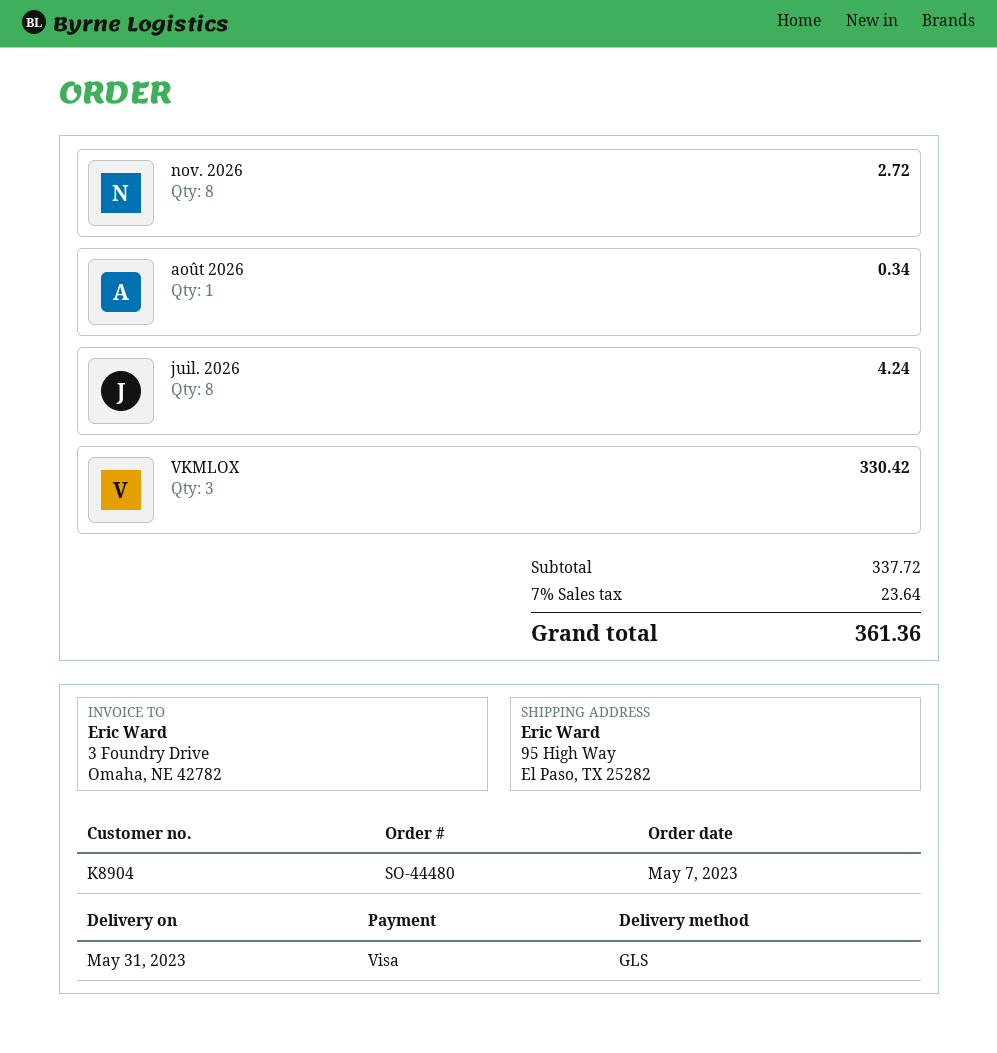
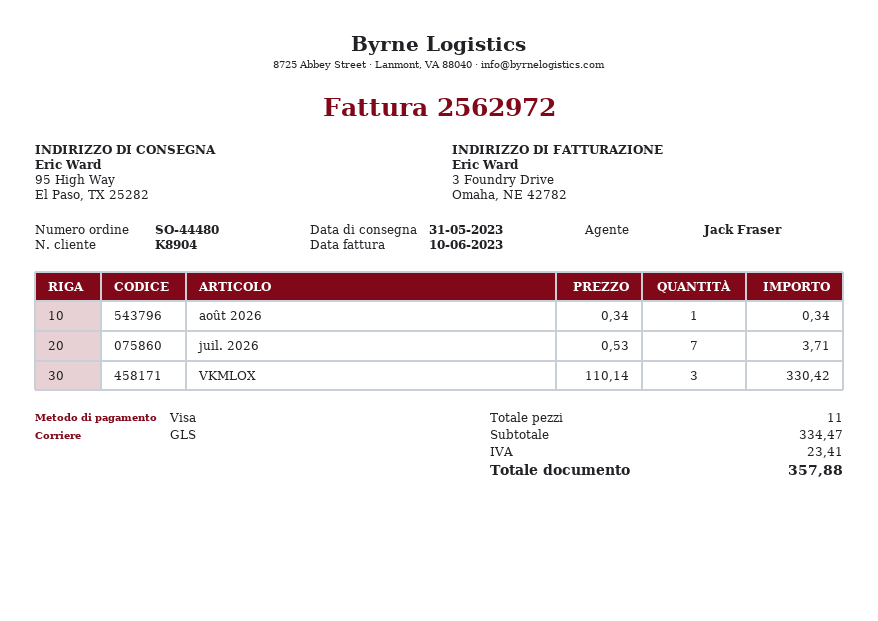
nov. 2026: 8 for 2.72 -> none
juil. 2026: 8 for 4.24 -> 7 for 3.71
subtotal: 337.72 -> 334.47
tax: 23.64 -> 23.41
total: 361.36 -> 357.88

